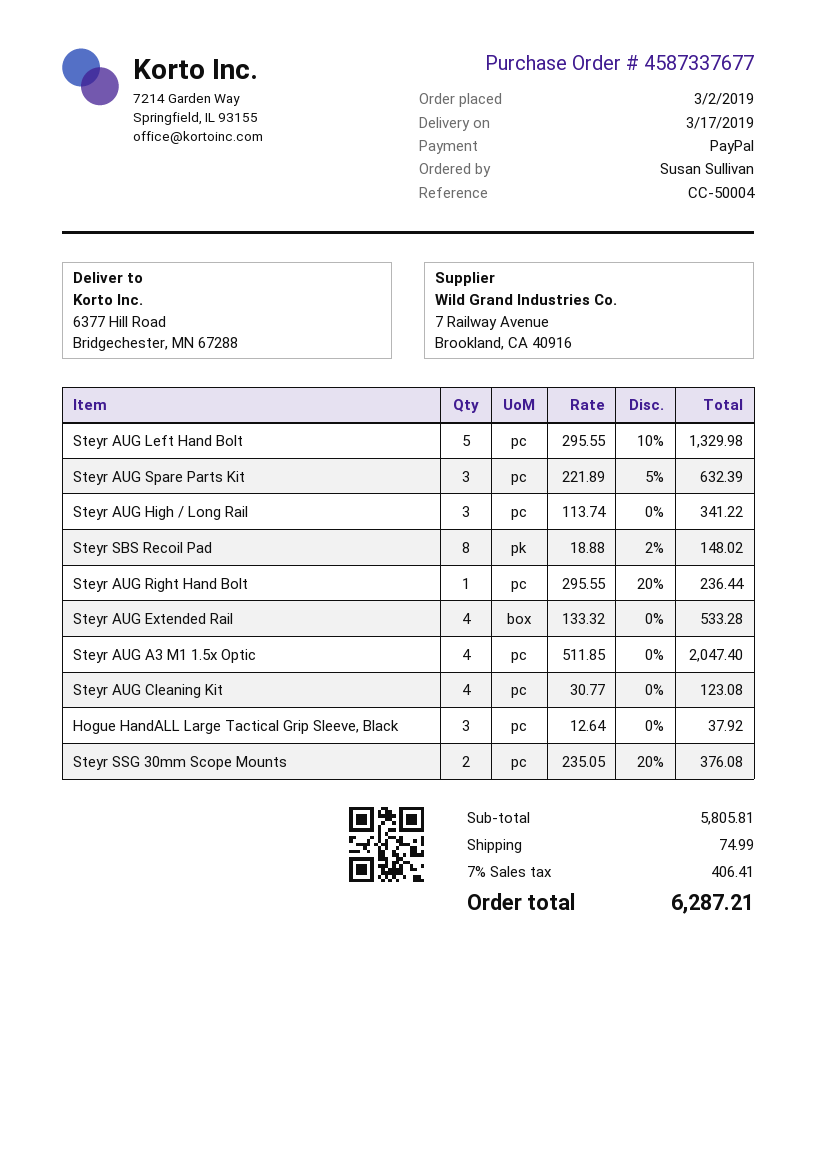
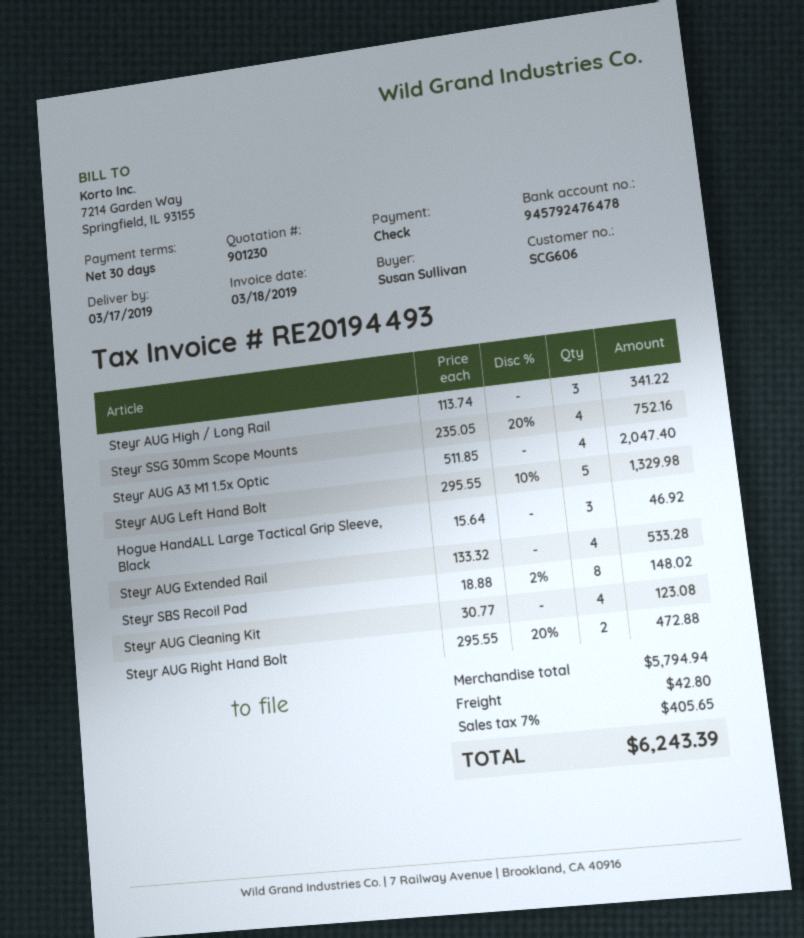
payment method: PayPal -> cheque
Steyr AUG Spare Parts Kit: 3 x 221.89 - 5% = 632.39 -> none
Steyr AUG Right Hand Bolt: 1 x 295.55 - 20% = 236.44 -> 2 x 295.55 - 20% = 472.88
Hogue HandALL Large Tactical Grip Sleeve, Black: 3 x 12.64 = 37.92 -> 3 x 15.64 = 46.92
Steyr SSG 30mm Scope Mounts: 2 x 235.05 - 20% = 376.08 -> 4 x 235.05 - 20% = 752.16
subtotal: 5805.81 -> 5794.94
shipping: 74.99 -> 42.80
tax: 7% = 406.41 -> 7% = 405.65
total: 6287.21 -> 6243.39

